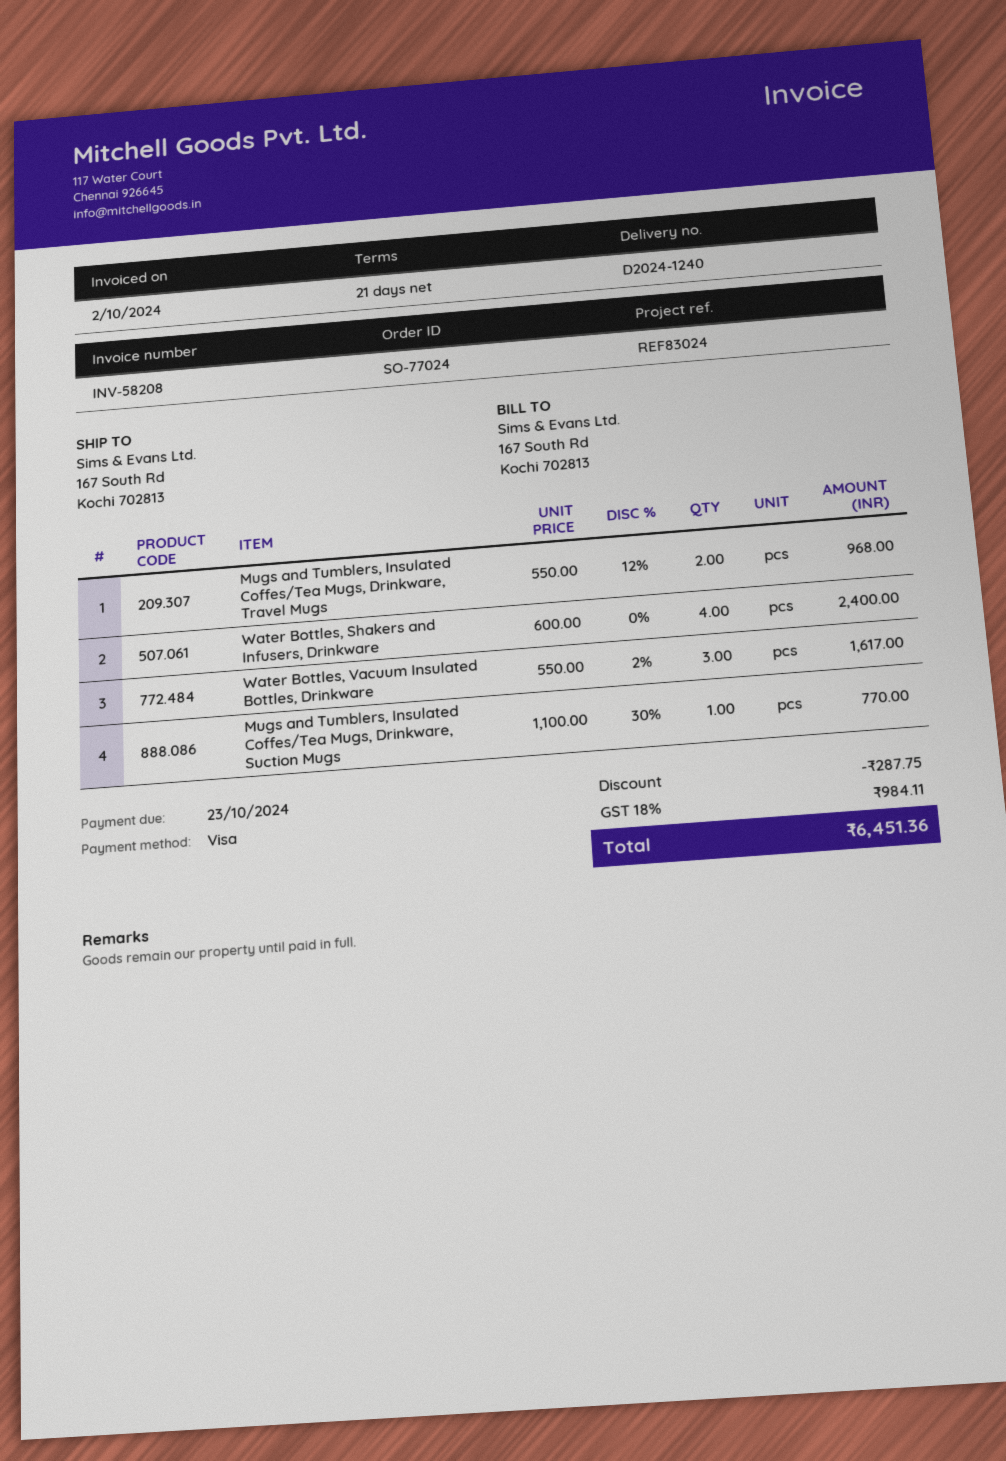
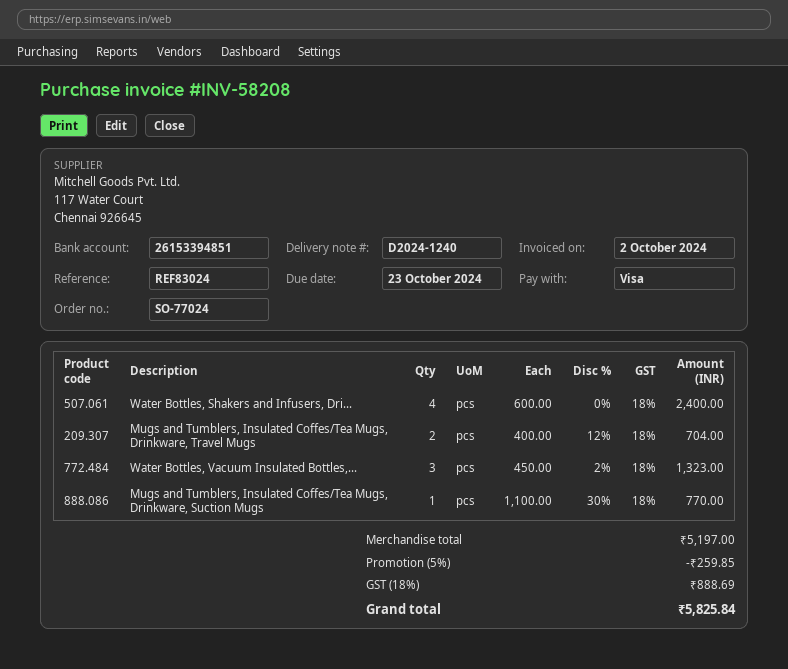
Mugs and Tumblers, Insulated Coffes/Tea Mugs, Drinkware, Travel Mugs: 2 x 550.00 - 12% = 968.00 -> 2 x 400.00 - 12% = 704.00
Water Bottles, Vacuum Insulated Bottles, Drinkware: 3 x 550.00 - 2% = 1617.00 -> 3 x 450.00 - 2% = 1323.00
discount: 287.75 -> 259.85
tax: 18% = 984.11 -> 18% = 888.69
total: 6451.36 -> 5825.84

